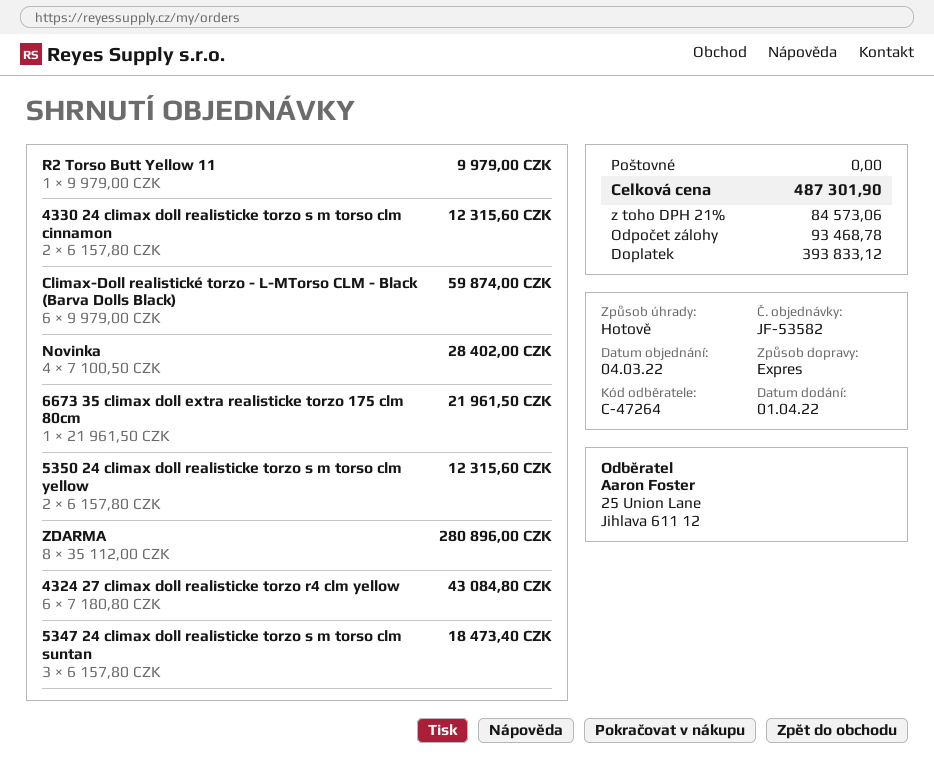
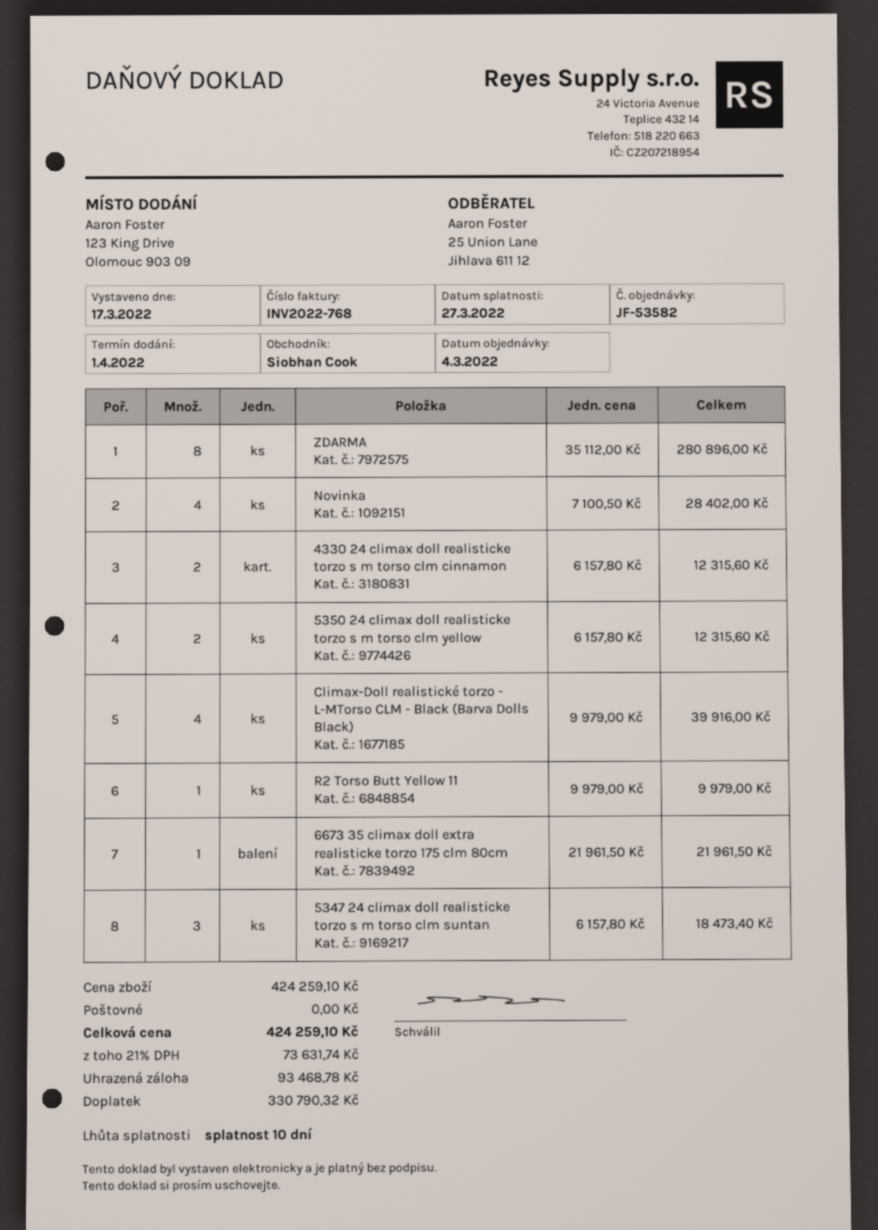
Climax-Doll realistické torzo - L-MTorso CLM - Black (Barva Dolls Black): 6 x 9979.00 = 59874.00 -> 4 x 9979.00 = 39916.00
4324 27 climax doll realisticke torzo r4 clm yellow: 6 x 7180.80 = 43084.80 -> none
tax: 21% = 84573.06 -> 21% = 73631.74
total: 487301.90 -> 424259.10
balance: 393833.12 -> 330790.32

